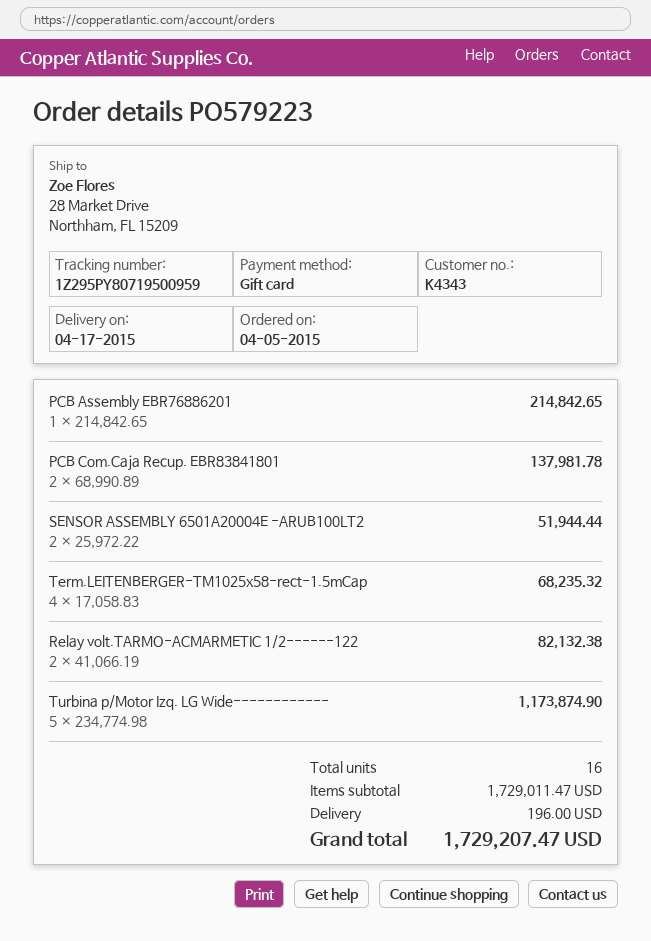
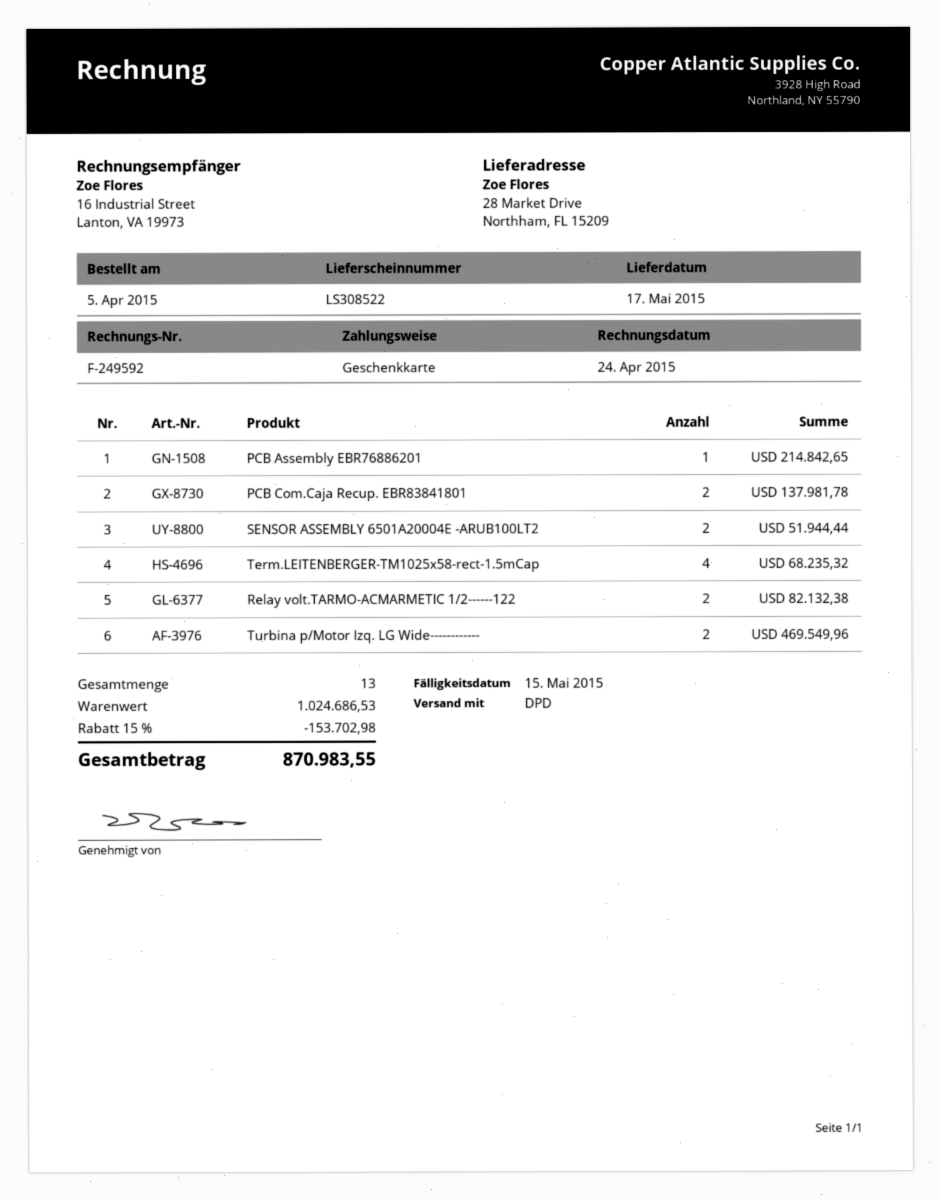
delivery date: 2015-04-17 -> 2015-05-17
Turbina p/Motor Izq. LG Wide------------: 5 for 1173874.90 -> 2 for 469549.96
total quantity: 16 -> 13
subtotal: 1729011.47 -> 1024686.53
discount: none -> 15% = 153702.98
shipping: 196.00 -> none
total: 1729207.47 -> 870983.55

